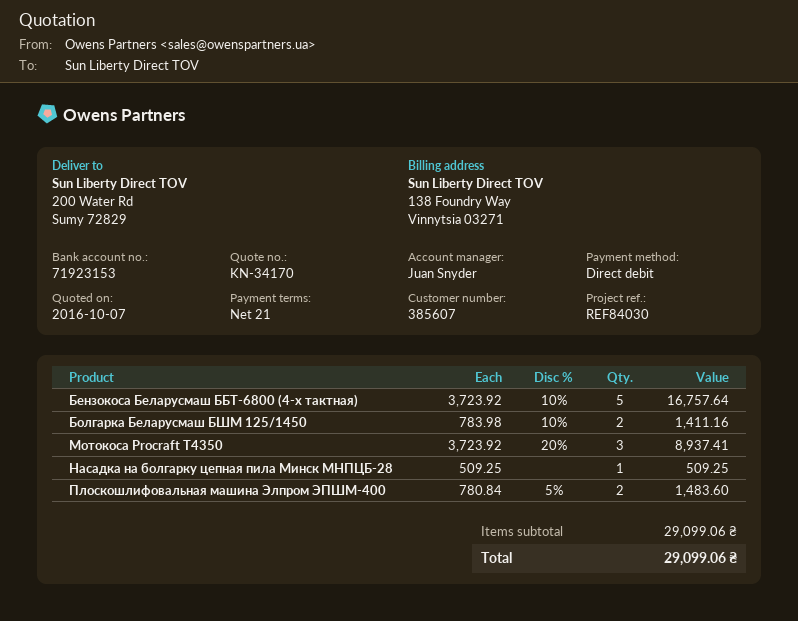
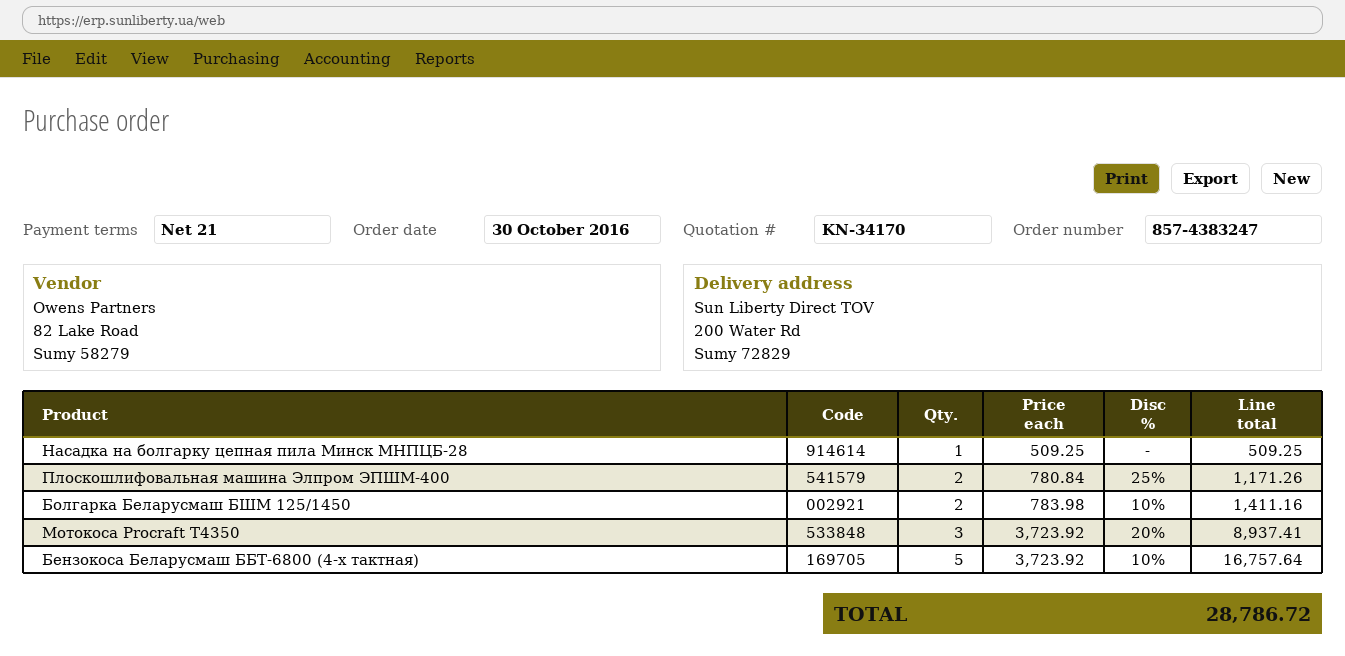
Плоскошлифовальная машина Элпром ЭПШМ-400: 2 x 780.84 - 5% = 1483.60 -> 2 x 780.84 - 25% = 1171.26
total: 29099.06 -> 28786.72

